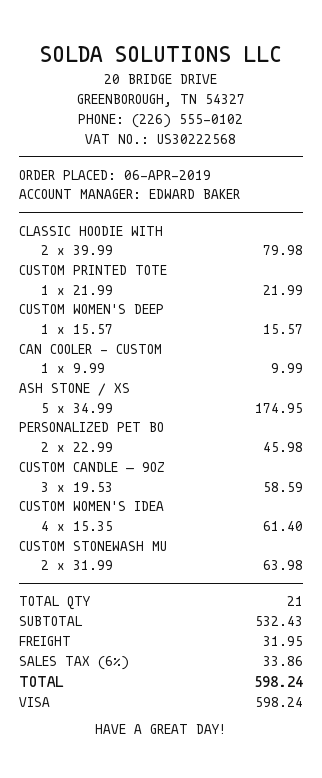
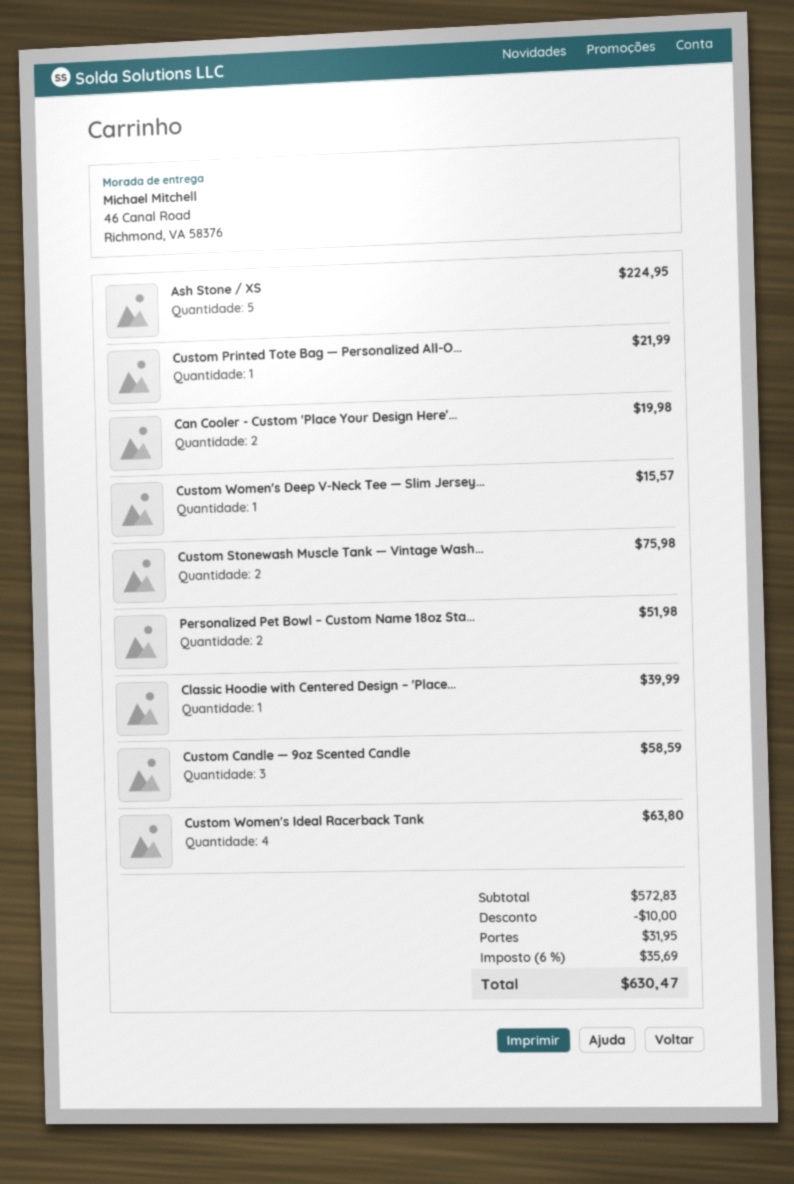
CLASSIC HOODIE WITH: 2 for 79.98 -> 1 for 39.99
CAN COOLER - CUSTOM: 1 for 9.99 -> 2 for 19.98
ASH STONE / XS: 5 for 174.95 -> 5 for 224.95
PERSONALIZED PET BO: 2 for 45.98 -> 2 for 51.98
CUSTOM WOMEN'S IDEA: 4 for 61.40 -> 4 for 63.80
CUSTOM STONEWASH MU: 2 for 63.98 -> 2 for 75.98
subtotal: 532.43 -> 572.83
discount: none -> 10.00
tax: 6% = 33.86 -> 6% = 35.69
total: 598.24 -> 630.47

